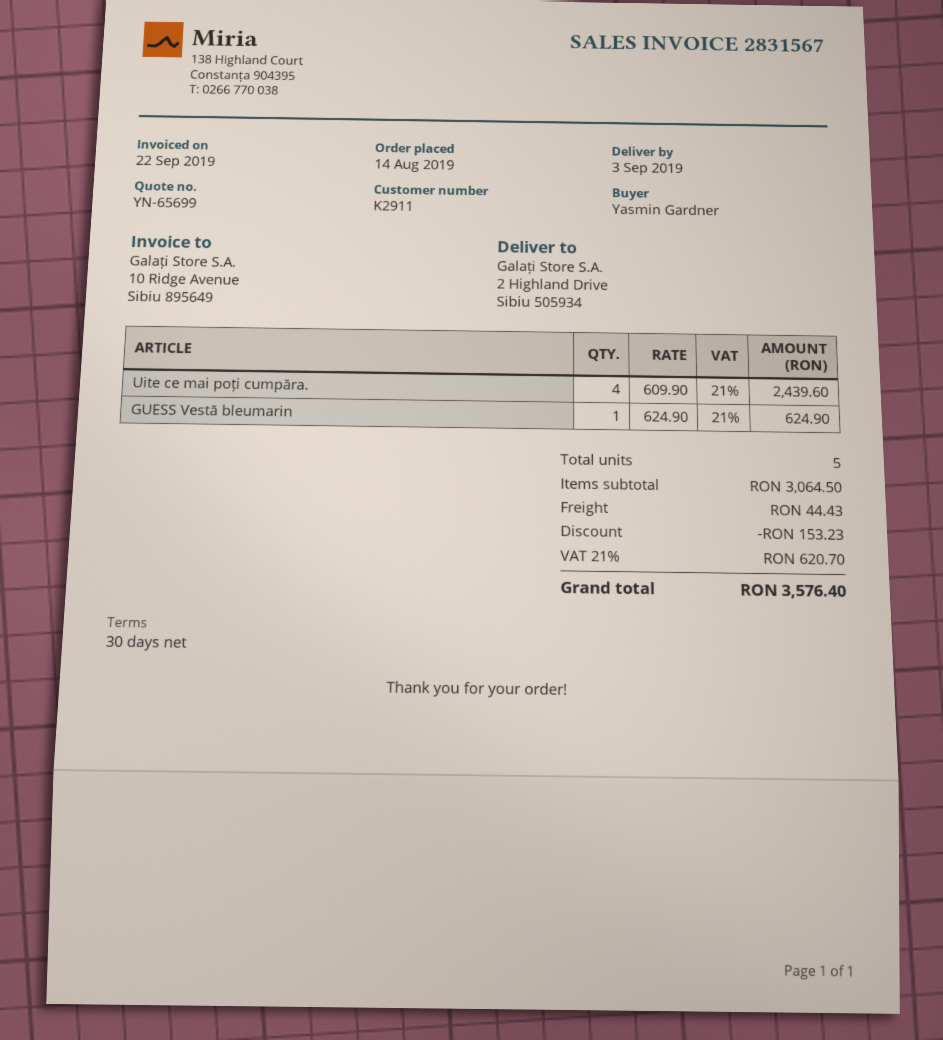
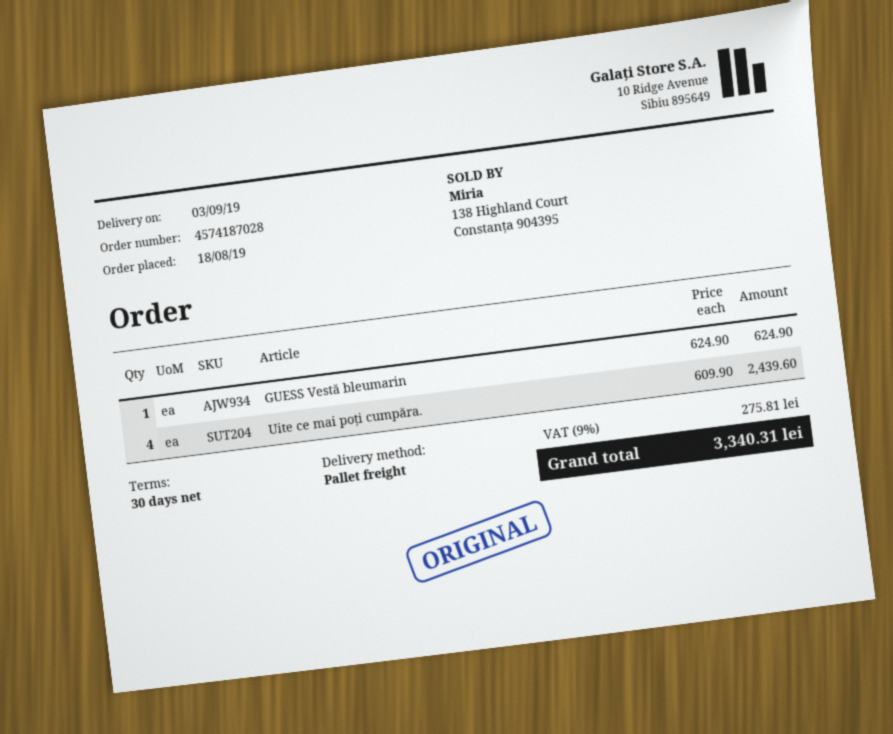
order date: 2019-08-14 -> 2019-08-18
discount: 153.23 -> none
shipping: 44.43 -> none
tax: 21% = 620.70 -> 9% = 275.81
total: 3576.40 -> 3340.31

